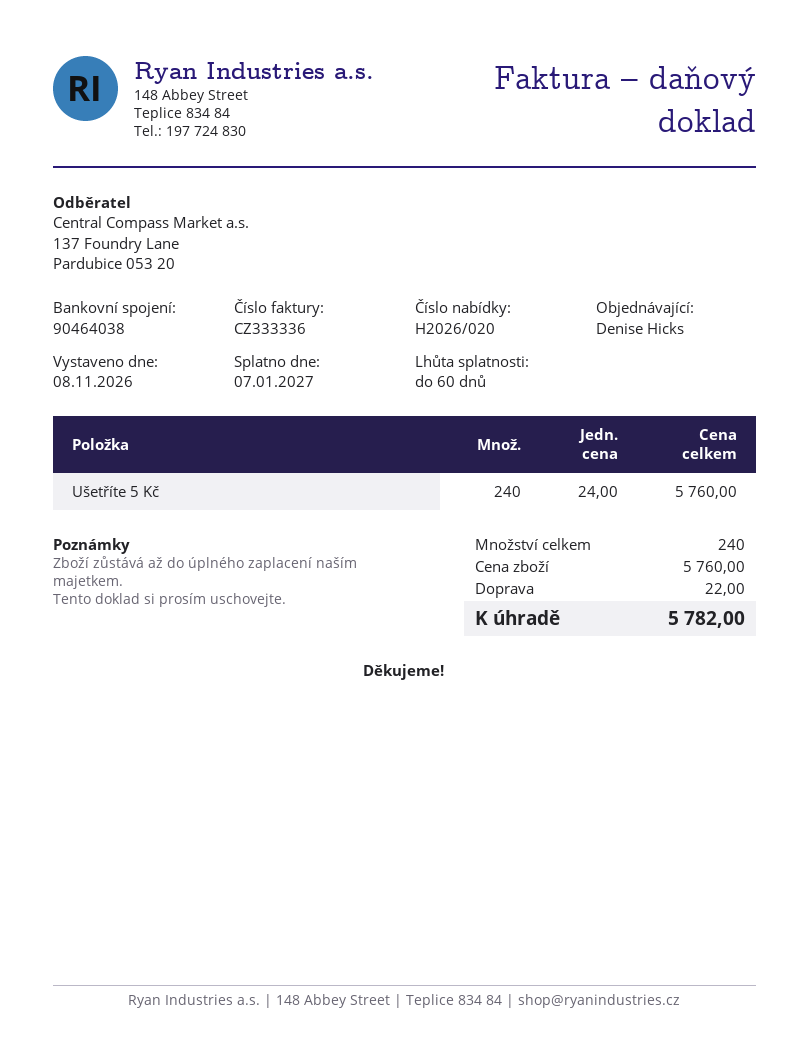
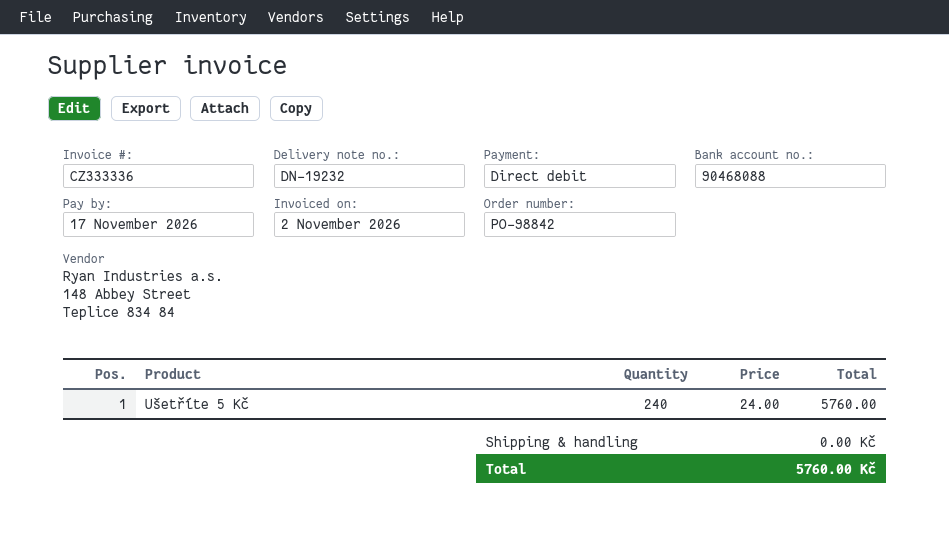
invoice date: 2026-11-08 -> 2026-11-02
due date: 2027-01-07 -> 2026-11-17
bank account: 90464038 -> 90468088
shipping: 22.00 -> 0.00
total: 5782.00 -> 5760.00

